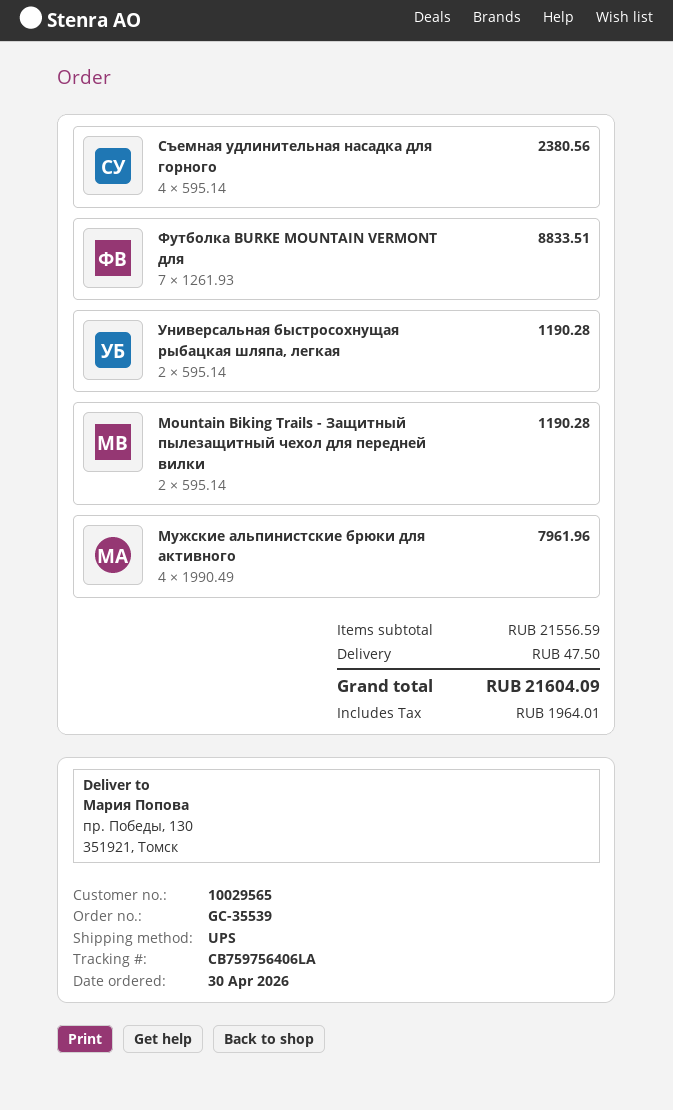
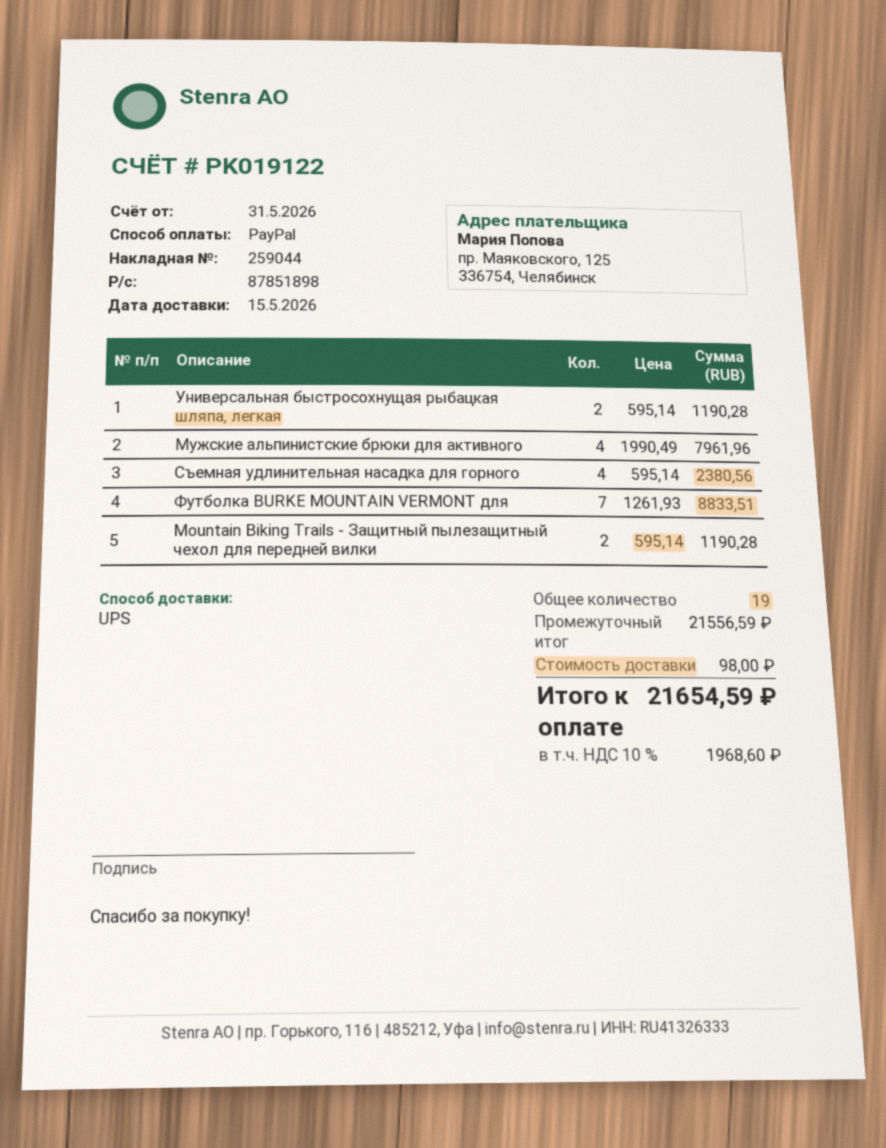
shipping: 47.50 -> 98.00
tax: 1964.01 -> 1968.60
total: 21604.09 -> 21654.59

